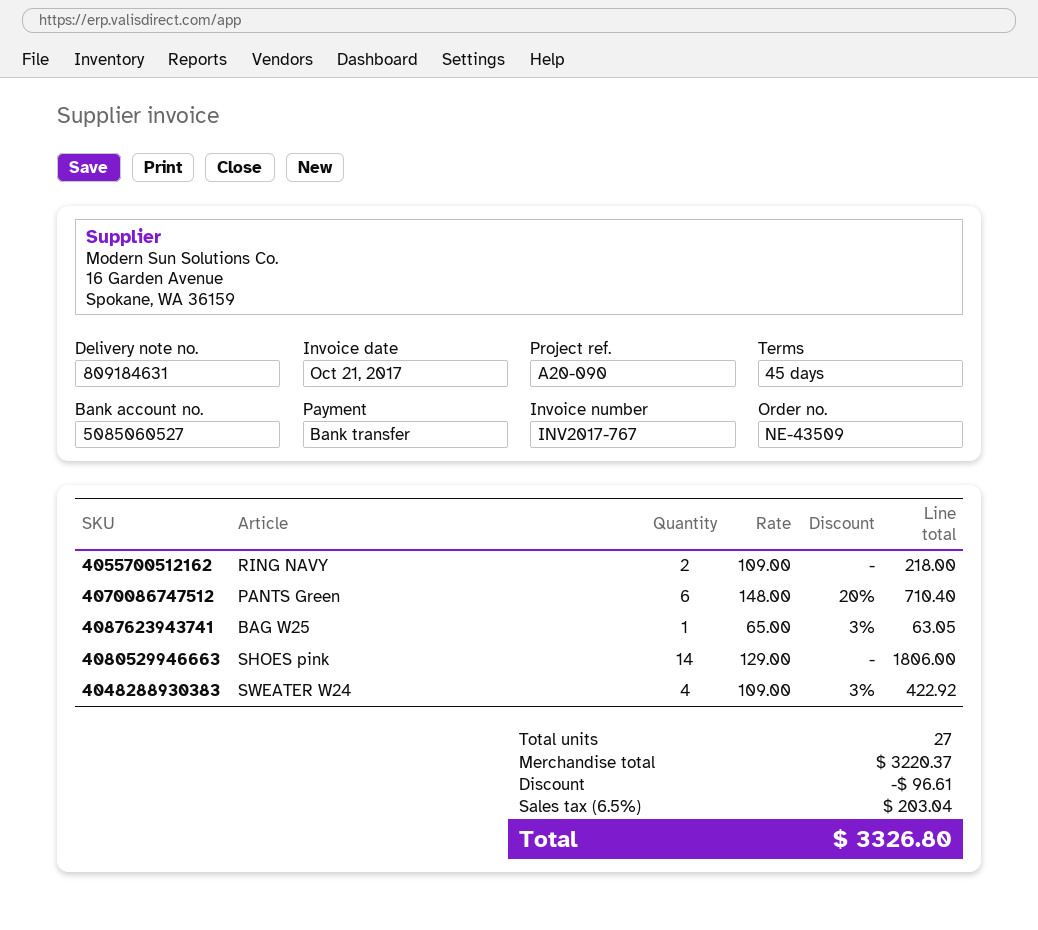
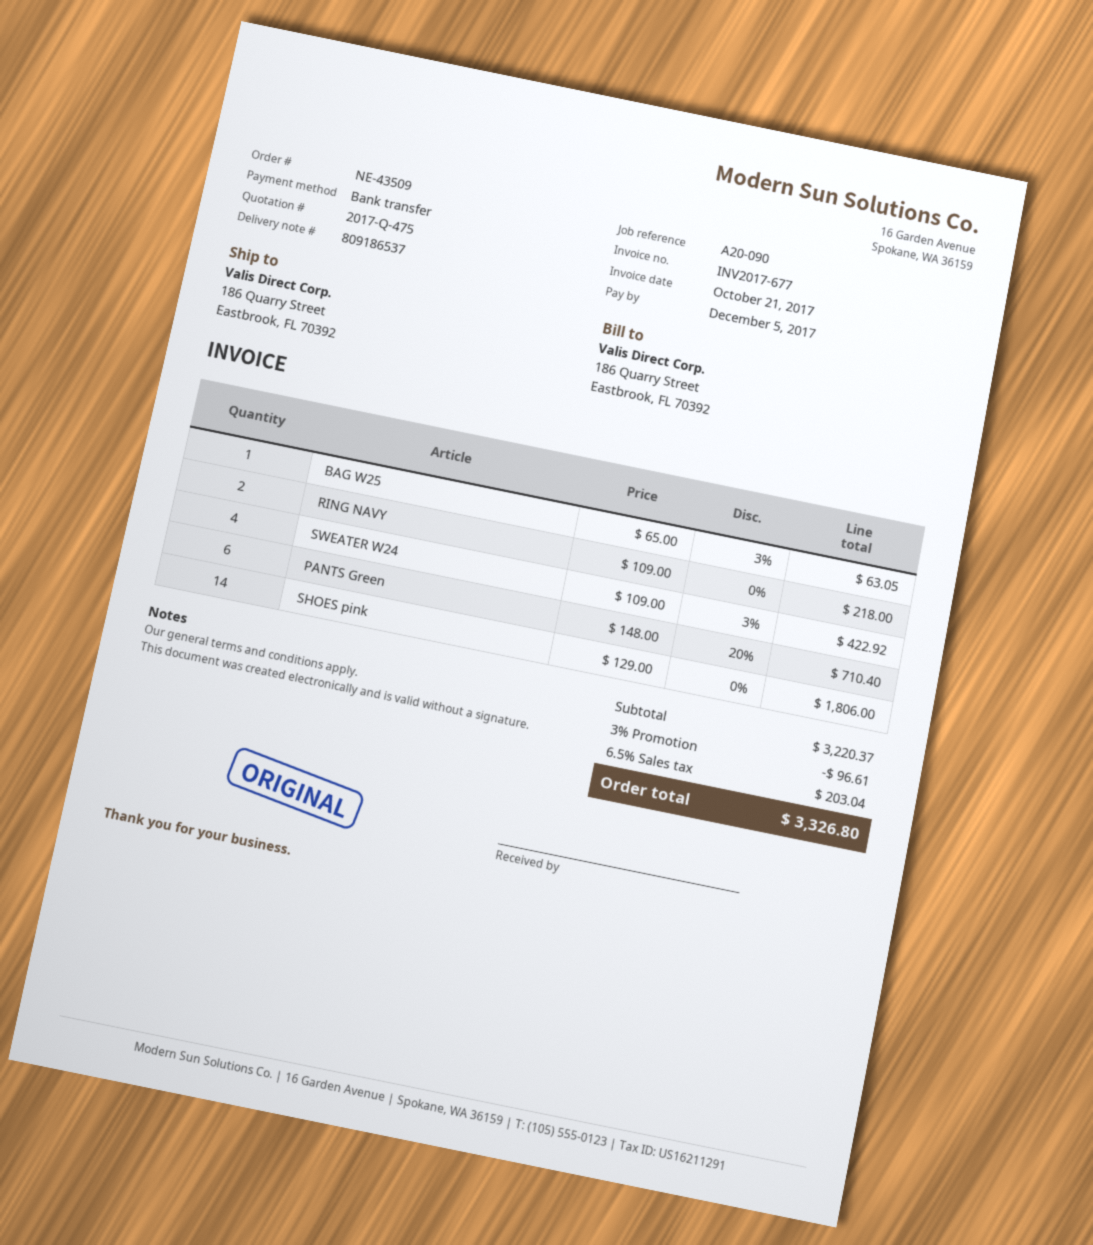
delivery note number: 809184631 -> 809186537
invoice number: INV2017-767 -> INV2017-677

